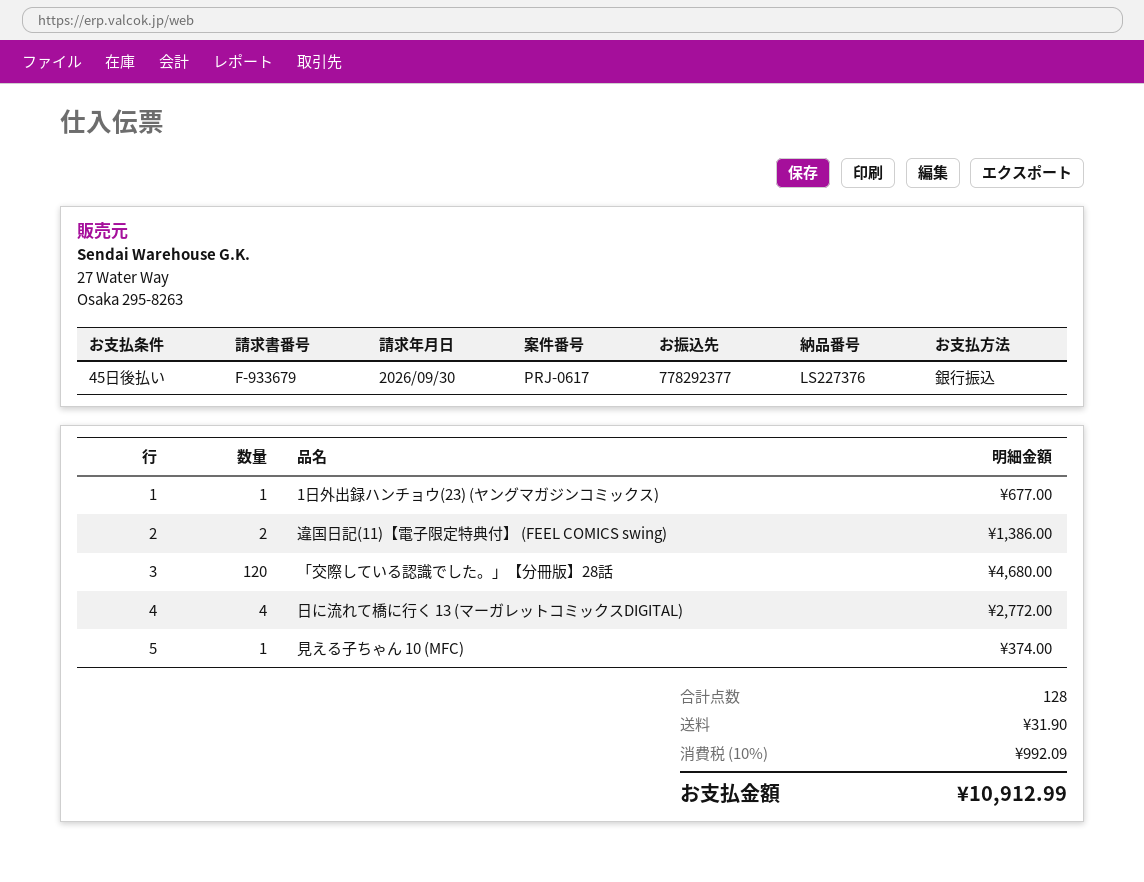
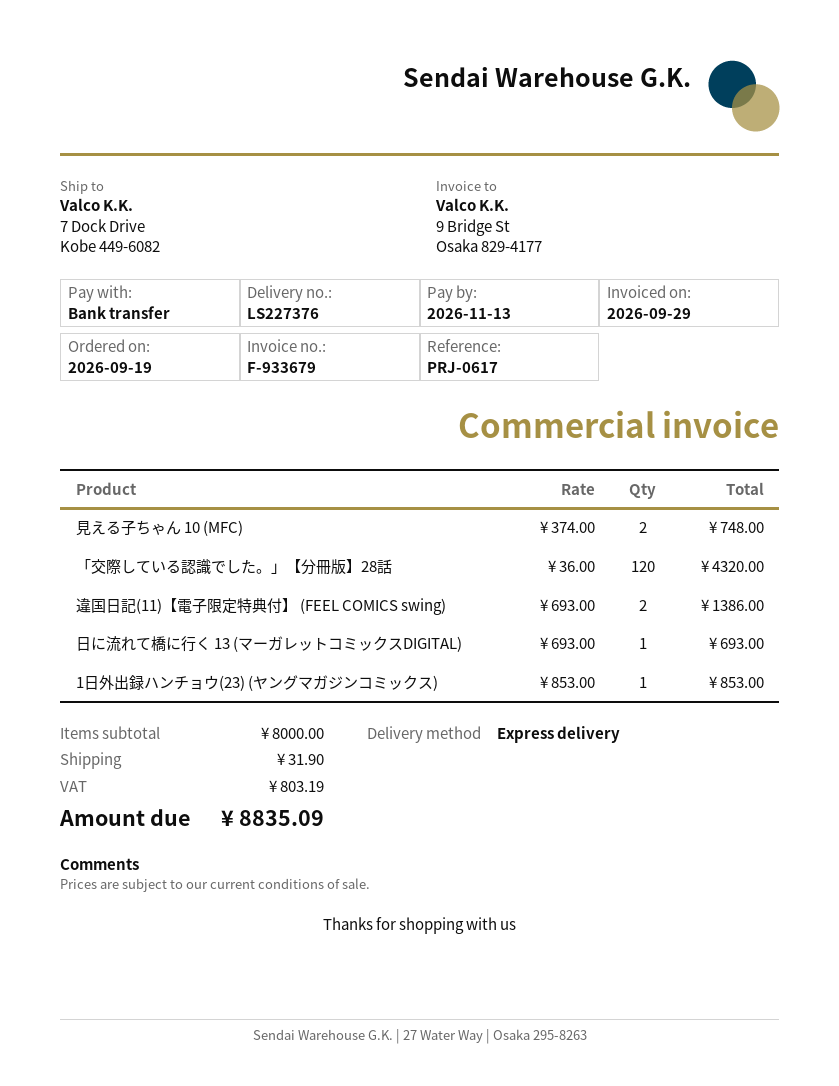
invoice date: 2026-09-30 -> 2026-09-29
1日外出録ハンチョウ(23) (ヤングマガジンコミックス): 1 for 677.00 -> 1 for 853.00
「交際している認識でした。」【分冊版】28話: 120 for 4680.00 -> 120 for 4320.00
日に流れて橋に行く 13 (マーガレットコミックスDIGITAL): 4 for 2772.00 -> 1 for 693.00
見える子ちゃん 10 (MFC): 1 for 374.00 -> 2 for 748.00
tax: 992.09 -> 803.19
total: 10912.99 -> 8835.09

